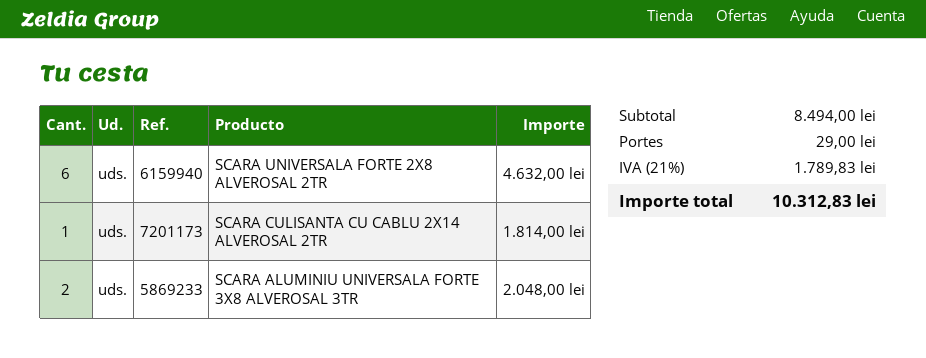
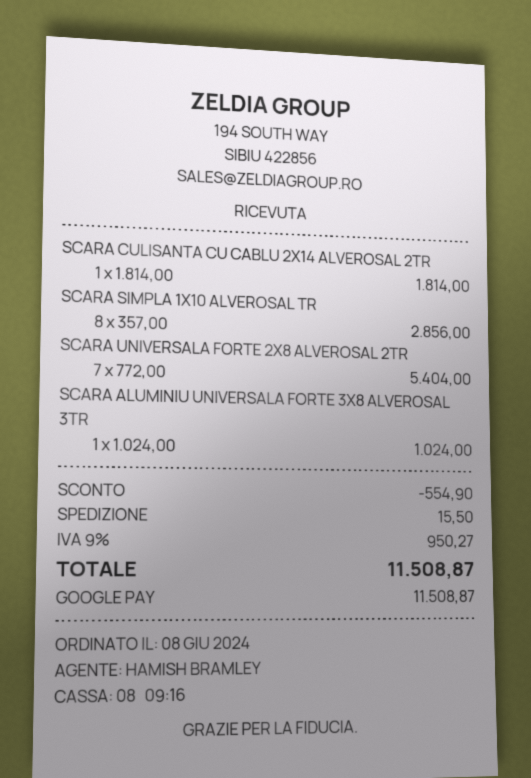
SCARA UNIVERSALA FORTE 2X8 ALVEROSAL 2TR: 6 for 4632.00 -> 7 for 5404.00
SCARA ALUMINIU UNIVERSALA FORTE 3X8 ALVEROSAL 3TR: 2 for 2048.00 -> 1 for 1024.00
SCARA SIMPLA 1X10 ALVEROSAL TR: none -> 8 for 2856.00
discount: none -> 554.90
shipping: 29.00 -> 15.50
tax: 21% = 1789.83 -> 9% = 950.27
total: 10312.83 -> 11508.87

